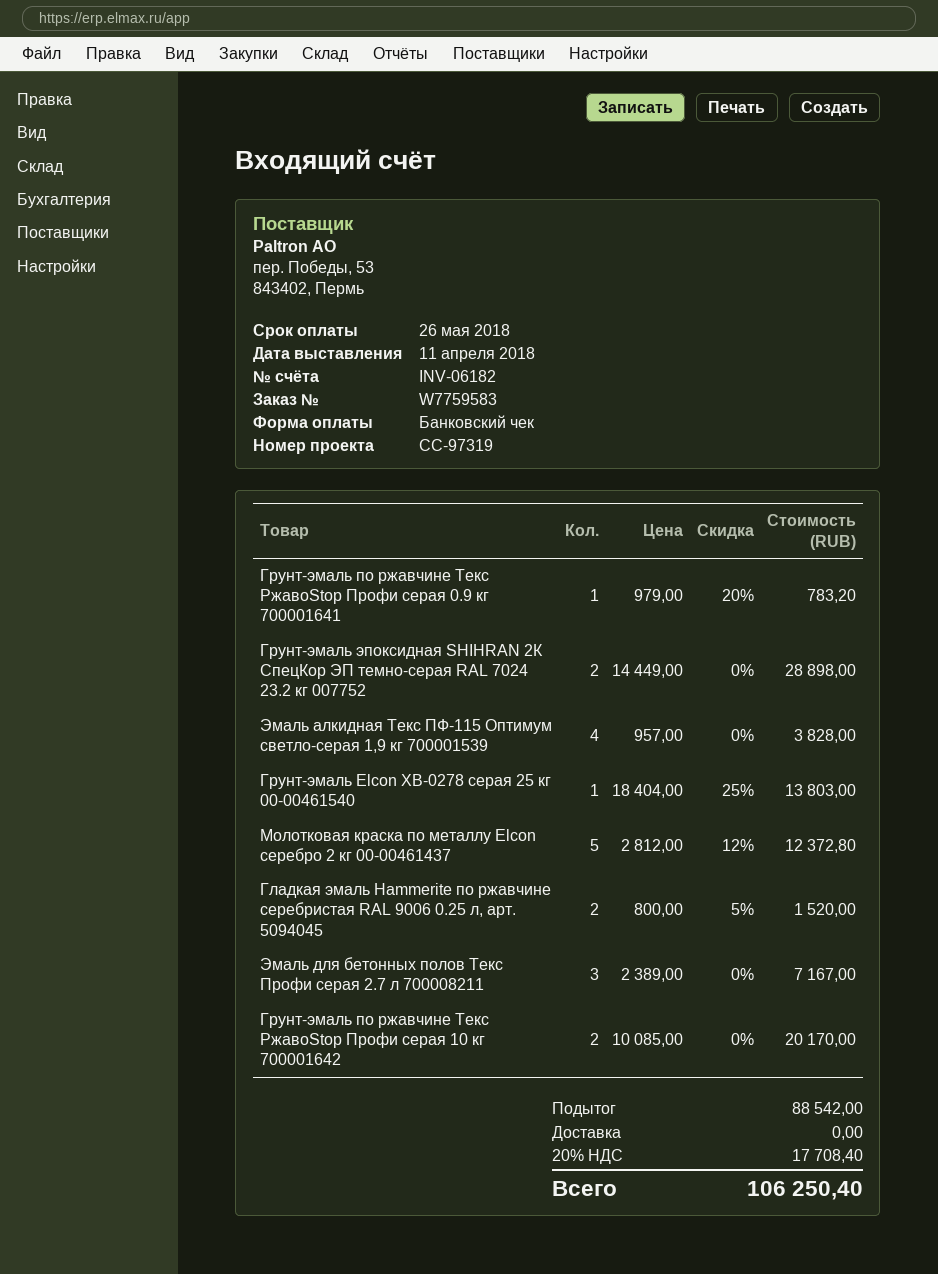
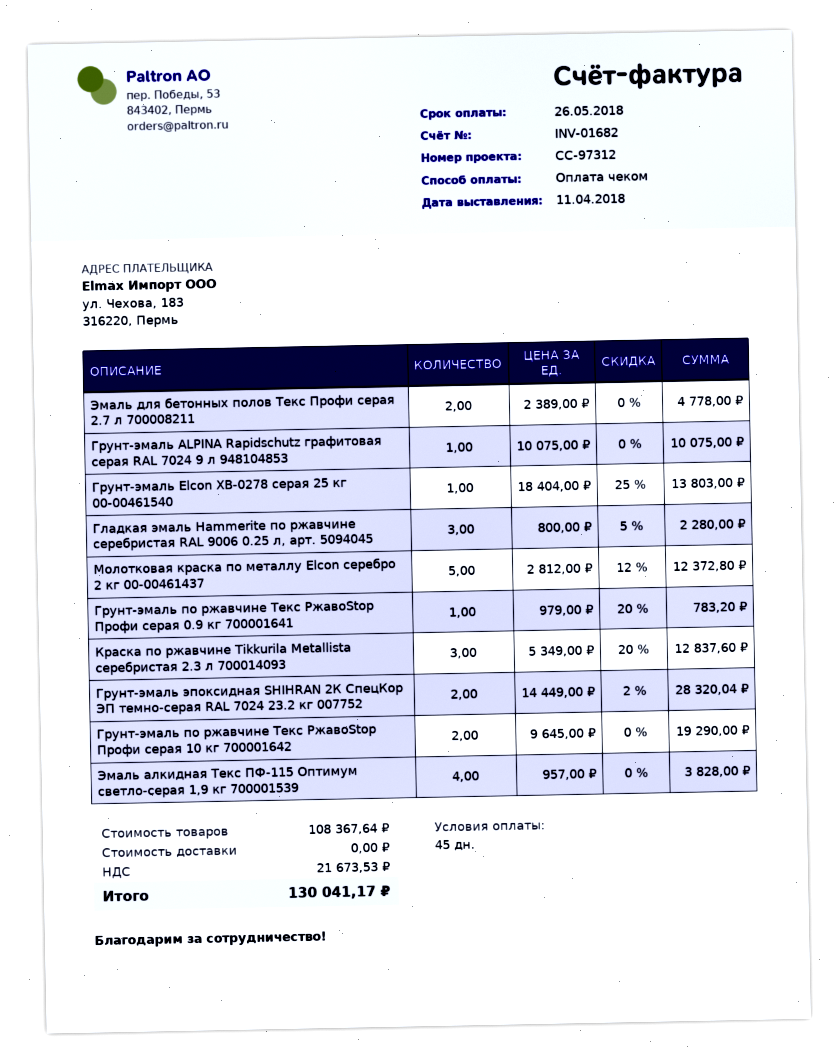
invoice number: INV-06182 -> INV-01682
reference: CC-97319 -> CC-97312
Грунт-эмаль эпоксидная SHIHRAN 2К СпецКор ЭП темно-серая RAL 7024 23.2 кг 007752: 2 x 14449.00 = 28898.00 -> 2 x 14449.00 - 2% = 28320.04
Гладкая эмаль Hammerite по ржавчине серебристая RAL 9006 0.25 л, арт. 5094045: 2 x 800.00 - 5% = 1520.00 -> 3 x 800.00 - 5% = 2280.00
Эмаль для бетонных полов Текс Профи серая 2.7 л 700008211: 3 x 2389.00 = 7167.00 -> 2 x 2389.00 = 4778.00
Грунт-эмаль по ржавчине Текс РжавоStop Профи серая 10 кг 700001642: 2 x 10085.00 = 20170.00 -> 2 x 9645.00 = 19290.00
Грунт-эмаль ALPINA Rapidschutz графитовая серая RAL 7024 9 л 948104853: none -> 1 x 10075.00 = 10075.00
Краска по ржавчине Tikkurila Metallista серебристая 2.3 л 700014093: none -> 3 x 5349.00 - 20% = 12837.60
subtotal: 88542.00 -> 108367.64
tax: 17708.40 -> 21673.53
total: 106250.40 -> 130041.17

